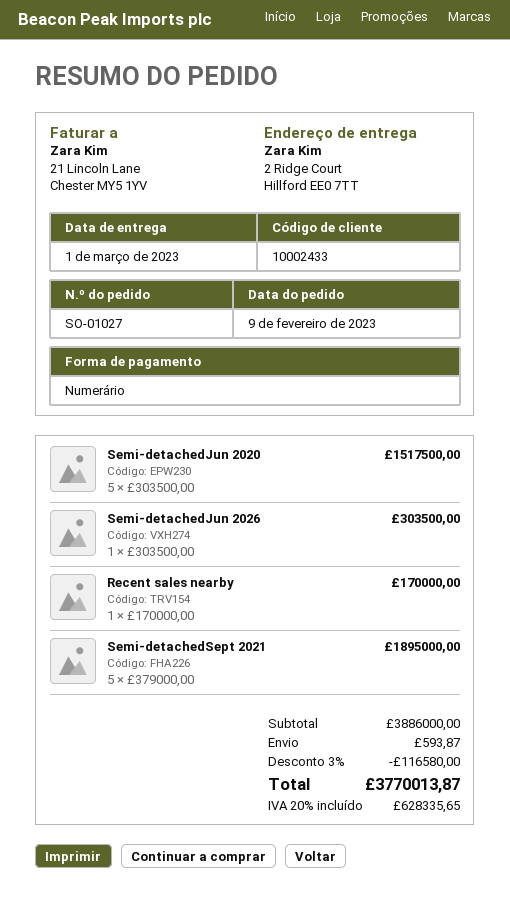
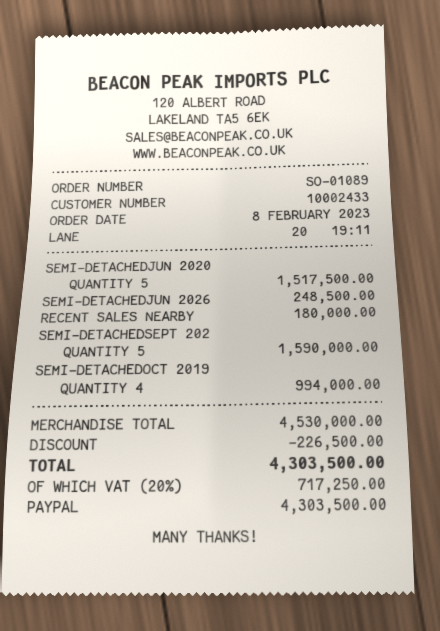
order number: SO-01027 -> SO-01089
order date: 2023-02-09 -> 2023-02-08
payment method: cash -> PayPal
Semi-detachedJun 2026: 1 for 303500.00 -> 1 for 248500.00
Recent sales nearby: 1 for 170000.00 -> 1 for 180000.00
Semi-detachedSept 2021: 5 for 1895000.00 -> 5 for 1590000.00
SEMI-DETACHEDOCT 2019: none -> 4 for 994000.00
subtotal: 3886000.00 -> 4530000.00
discount: 116580.00 -> 226500.00
shipping: 593.87 -> none
tax: 20% = 628335.65 -> 20% = 717250.00
total: 3770013.87 -> 4303500.00

